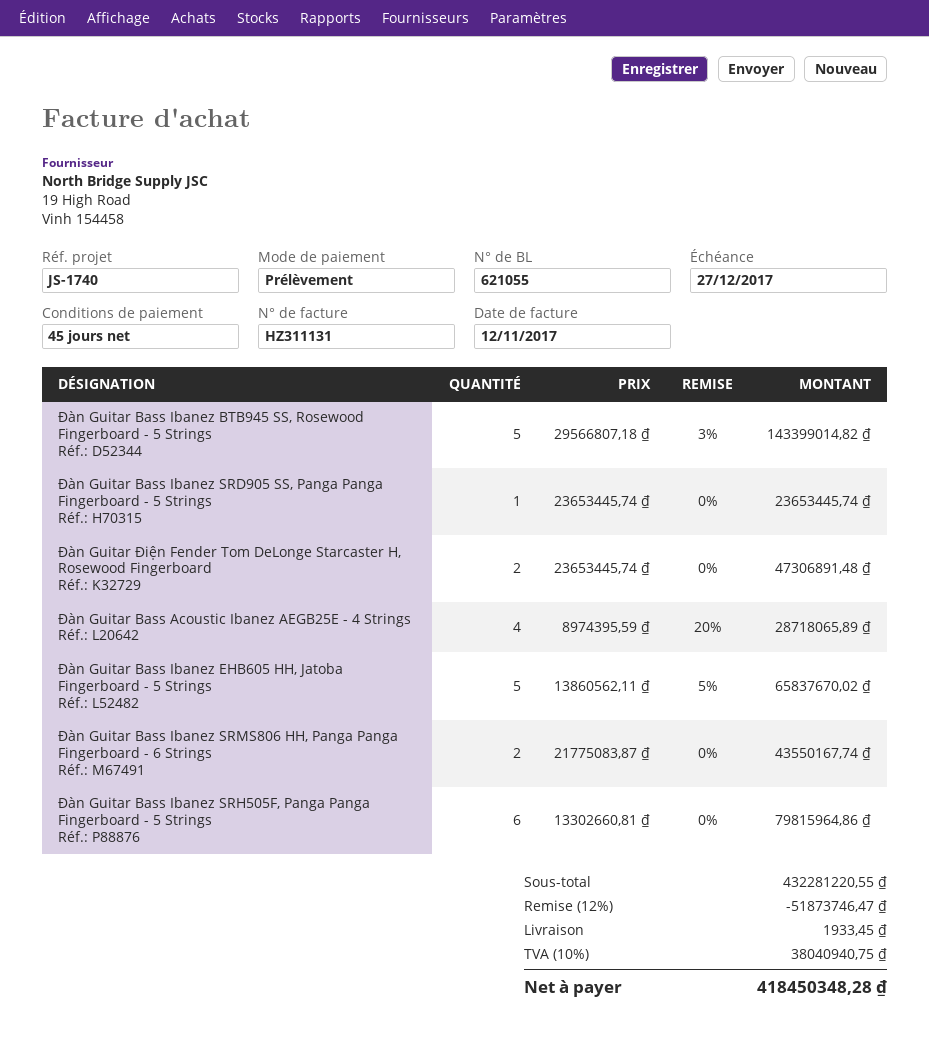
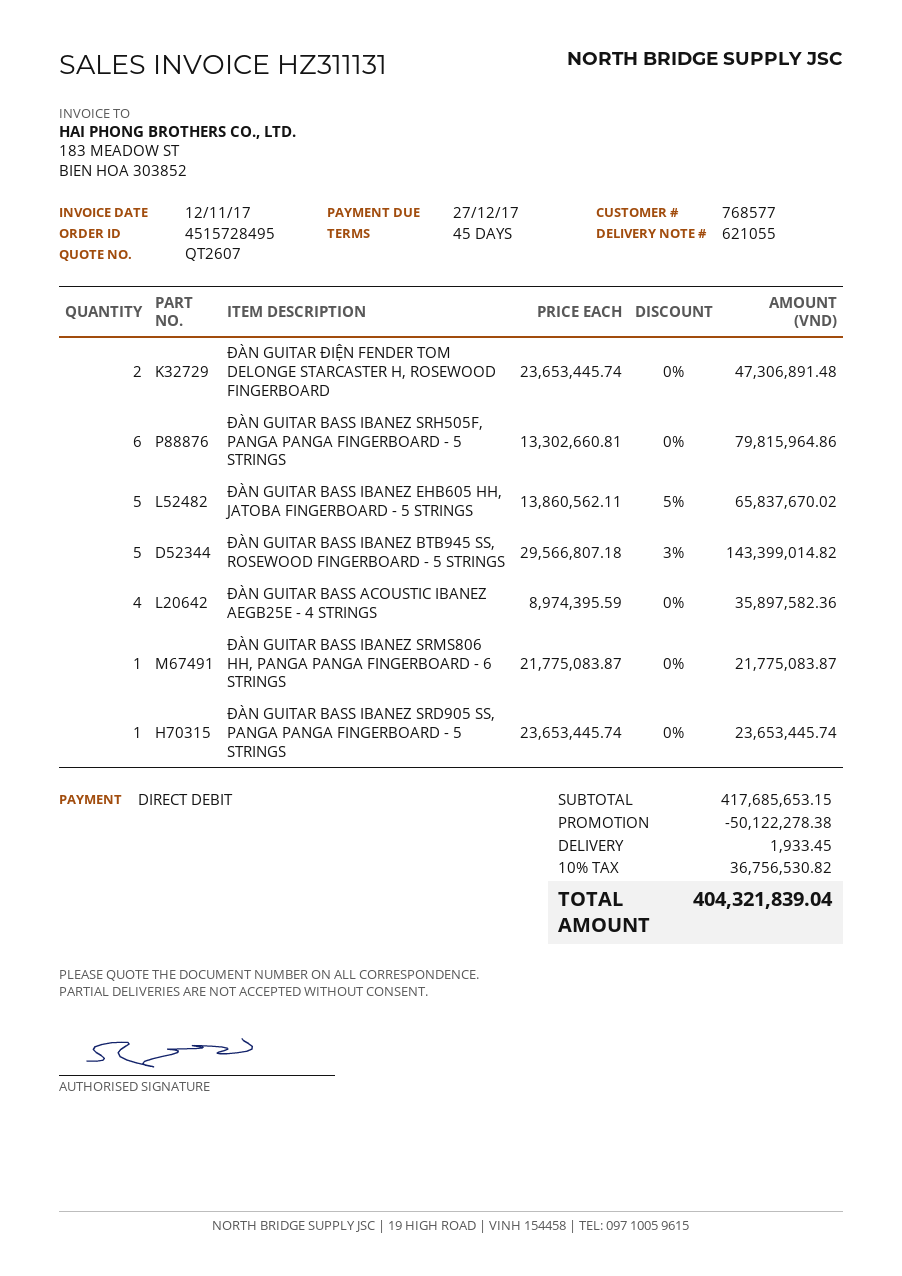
Đàn Guitar Bass Acoustic Ibanez AEGB25E - 4 Strings: 4 x 8974395.59 - 20% = 28718065.89 -> 4 x 8974395.59 = 35897582.36
Đàn Guitar Bass Ibanez SRMS806 HH, Panga Panga Fingerboard - 6 Strings: 2 x 21775083.87 = 43550167.74 -> 1 x 21775083.87 = 21775083.87
subtotal: 432281220.55 -> 417685653.15
discount: 51873746.47 -> 50122278.38
tax: 10% = 38040940.75 -> 10% = 36756530.82
total: 418450348.28 -> 404321839.04

